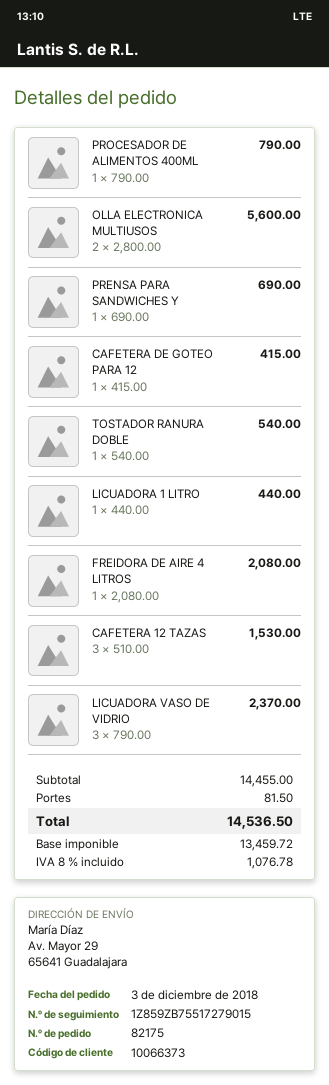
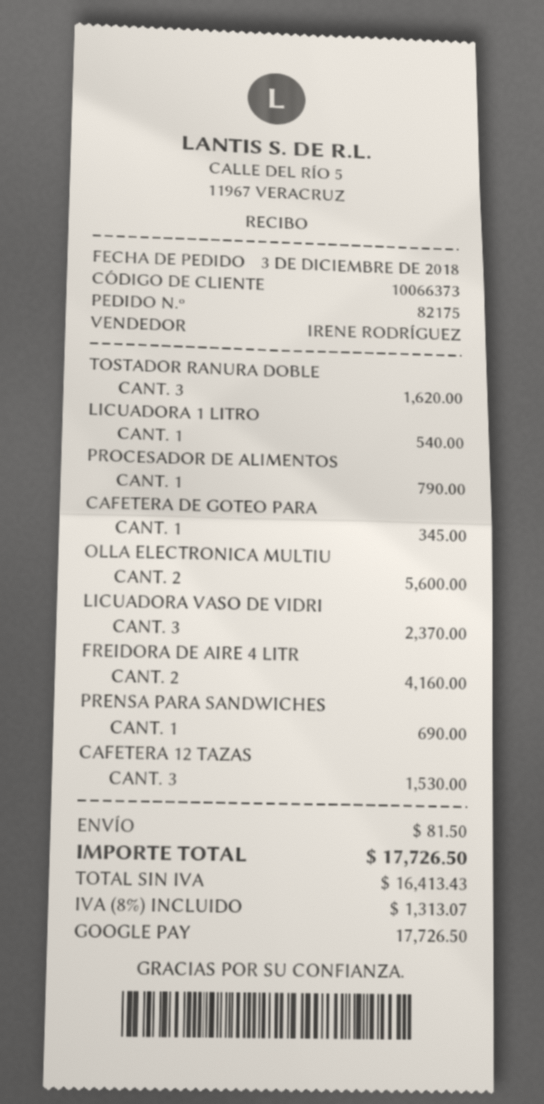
CAFETERA DE GOTEO PARA 12: 1 for 415.00 -> 1 for 345.00
TOSTADOR RANURA DOBLE: 1 for 540.00 -> 3 for 1620.00
LICUADORA 1 LITRO: 1 for 440.00 -> 1 for 540.00
FREIDORA DE AIRE 4 LITROS: 1 for 2080.00 -> 2 for 4160.00
net: 13459.72 -> 16413.43
tax: 8% = 1076.78 -> 8% = 1313.07
total: 14536.50 -> 17726.50

